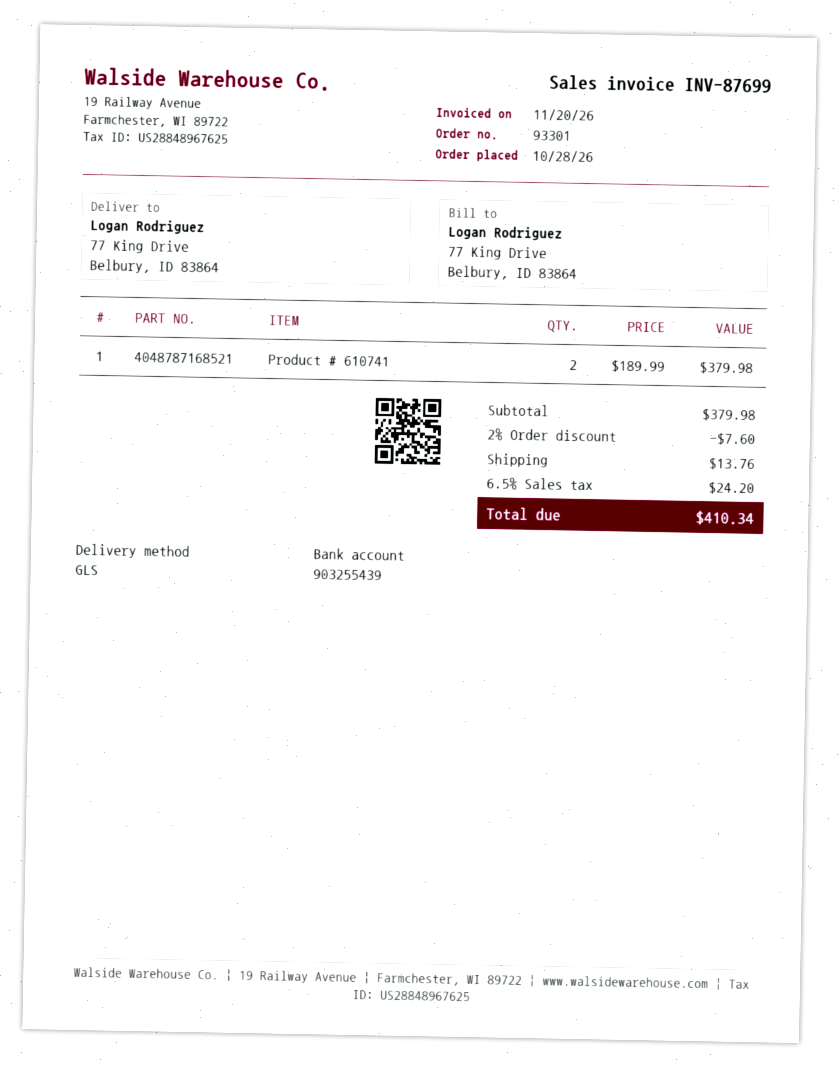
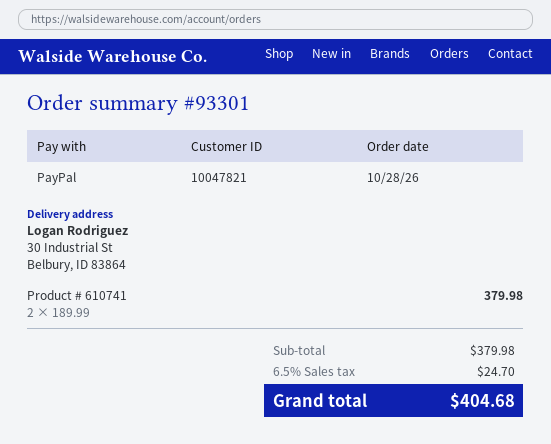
ship to: 77 King Drive, Belbury, ID 83864 -> 30 Industrial St, Belbury, ID 83864
discount: 2% = 7.60 -> none
shipping: 13.76 -> none
tax: 6.5% = 24.20 -> 6.5% = 24.70
total: 410.34 -> 404.68

